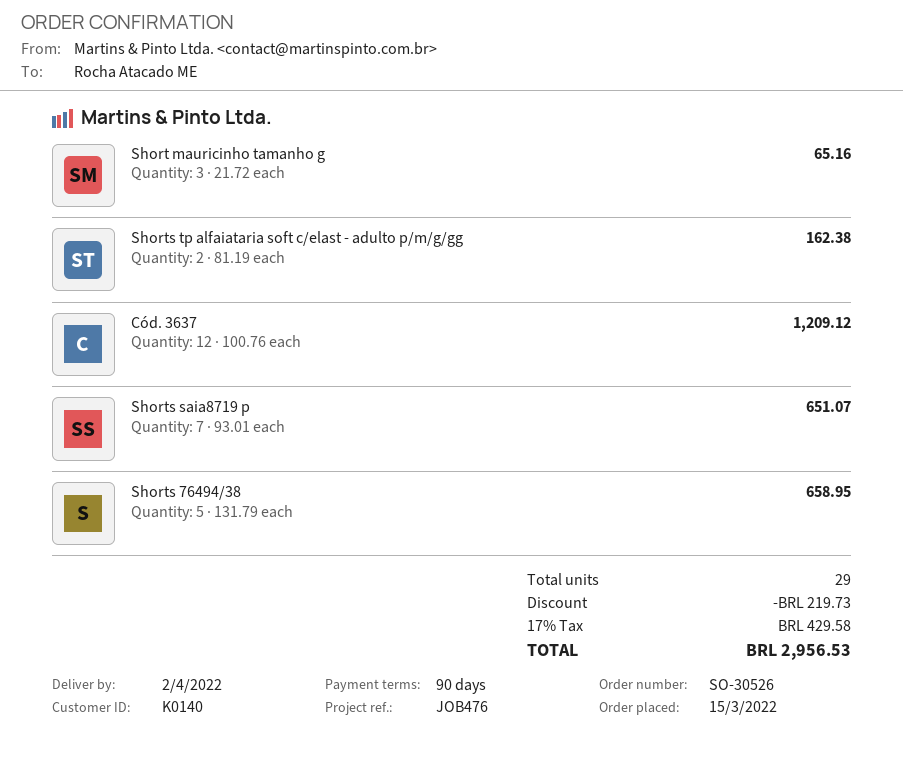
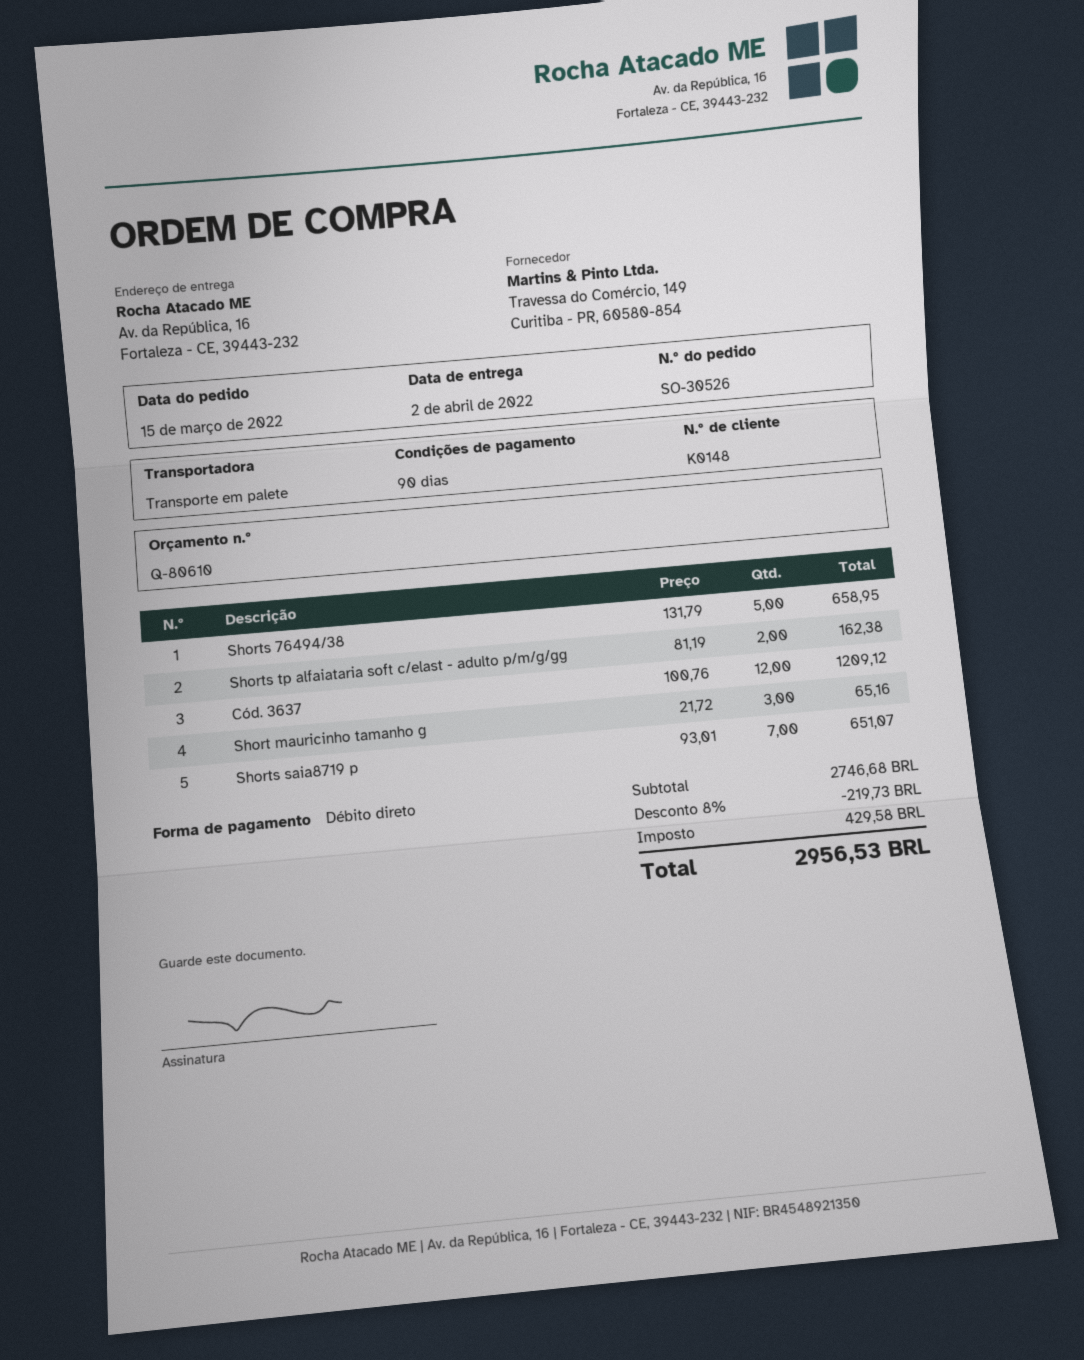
customer number: K0140 -> K0148

